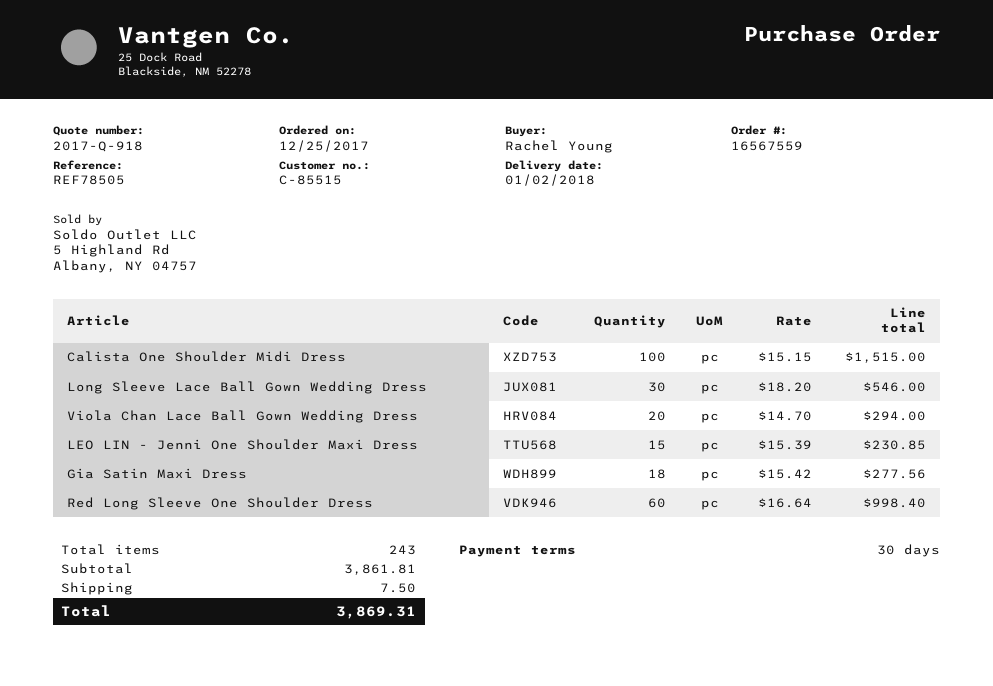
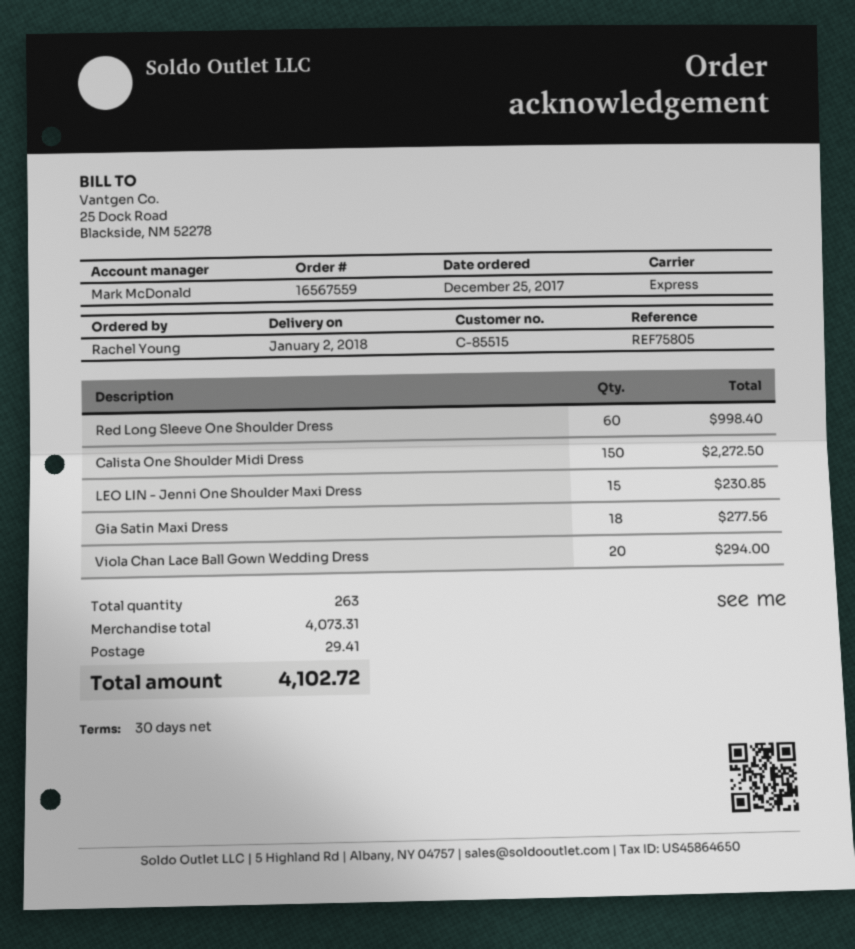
reference: REF78505 -> REF75805
Calista One Shoulder Midi Dress: 100 for 1515.00 -> 150 for 2272.50
Long Sleeve Lace Ball Gown Wedding Dress: 30 for 546.00 -> none
total quantity: 243 -> 263
subtotal: 3861.81 -> 4073.31
shipping: 7.50 -> 29.41
total: 3869.31 -> 4102.72

